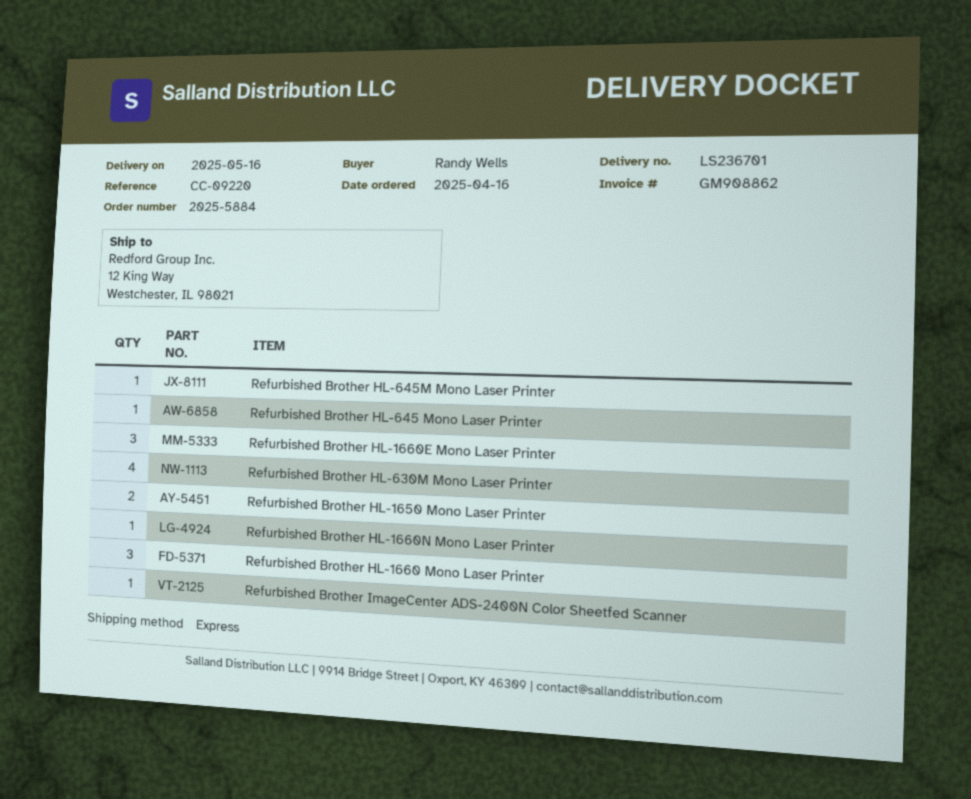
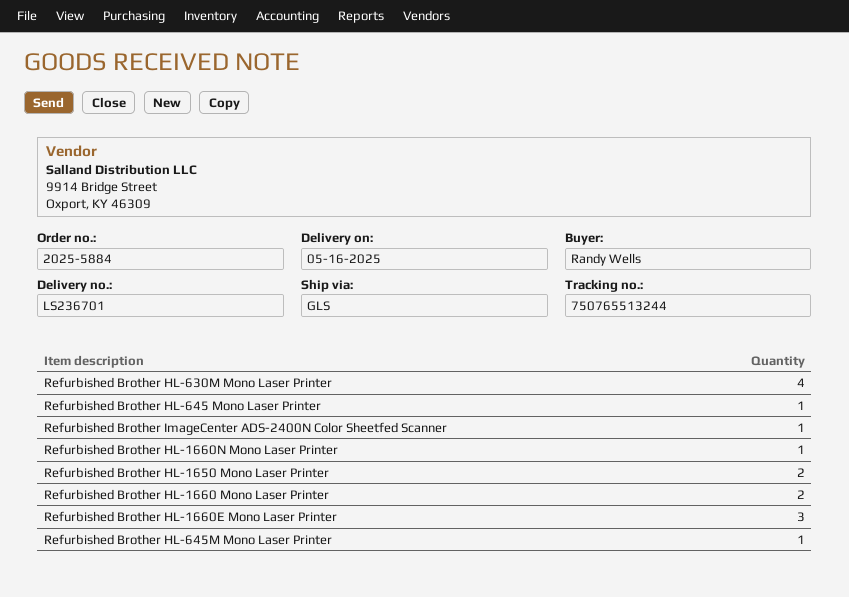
shipping method: express -> GLS
Refurbished Brother HL-1660 Mono Laser Printer: 3 -> 2

